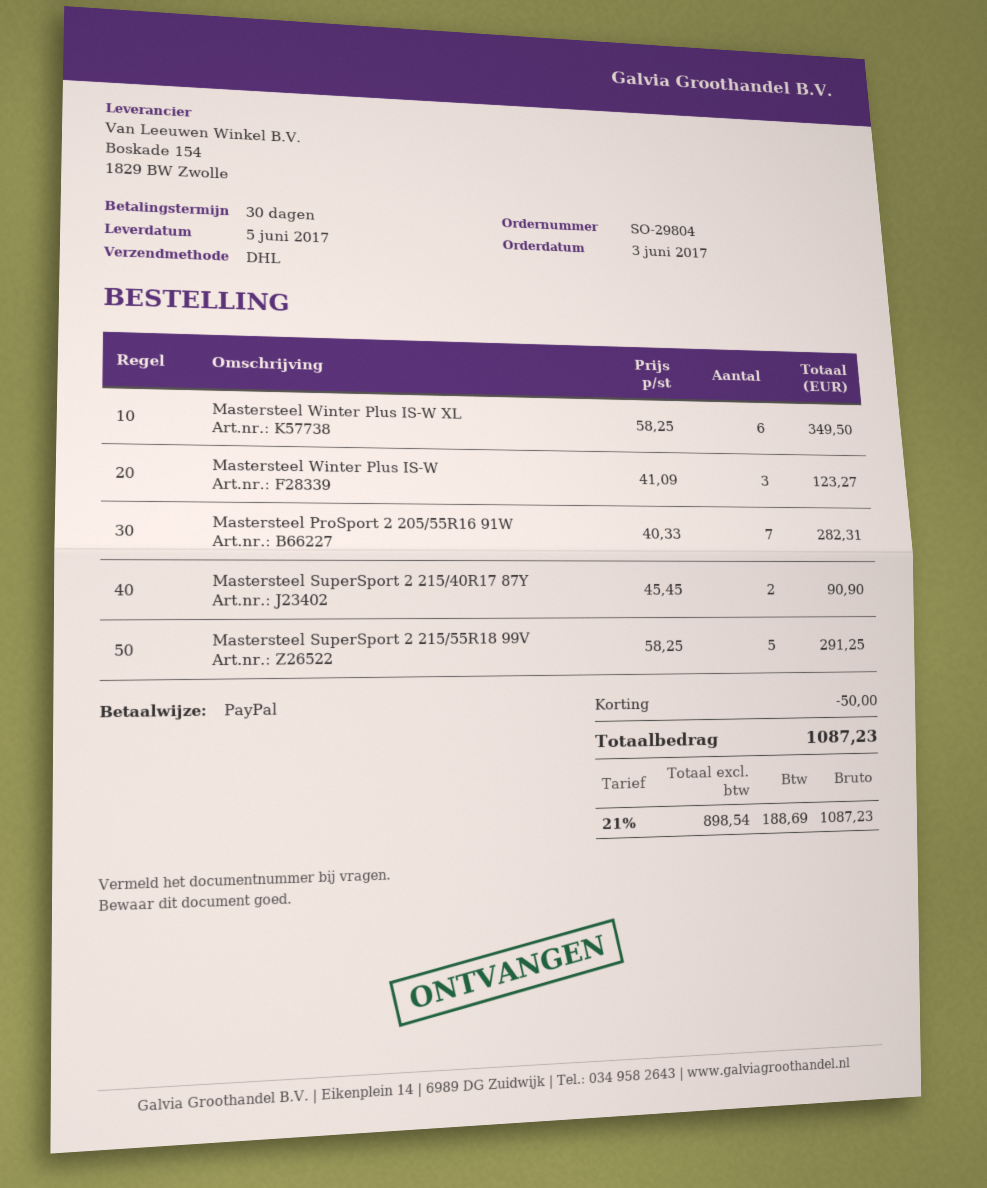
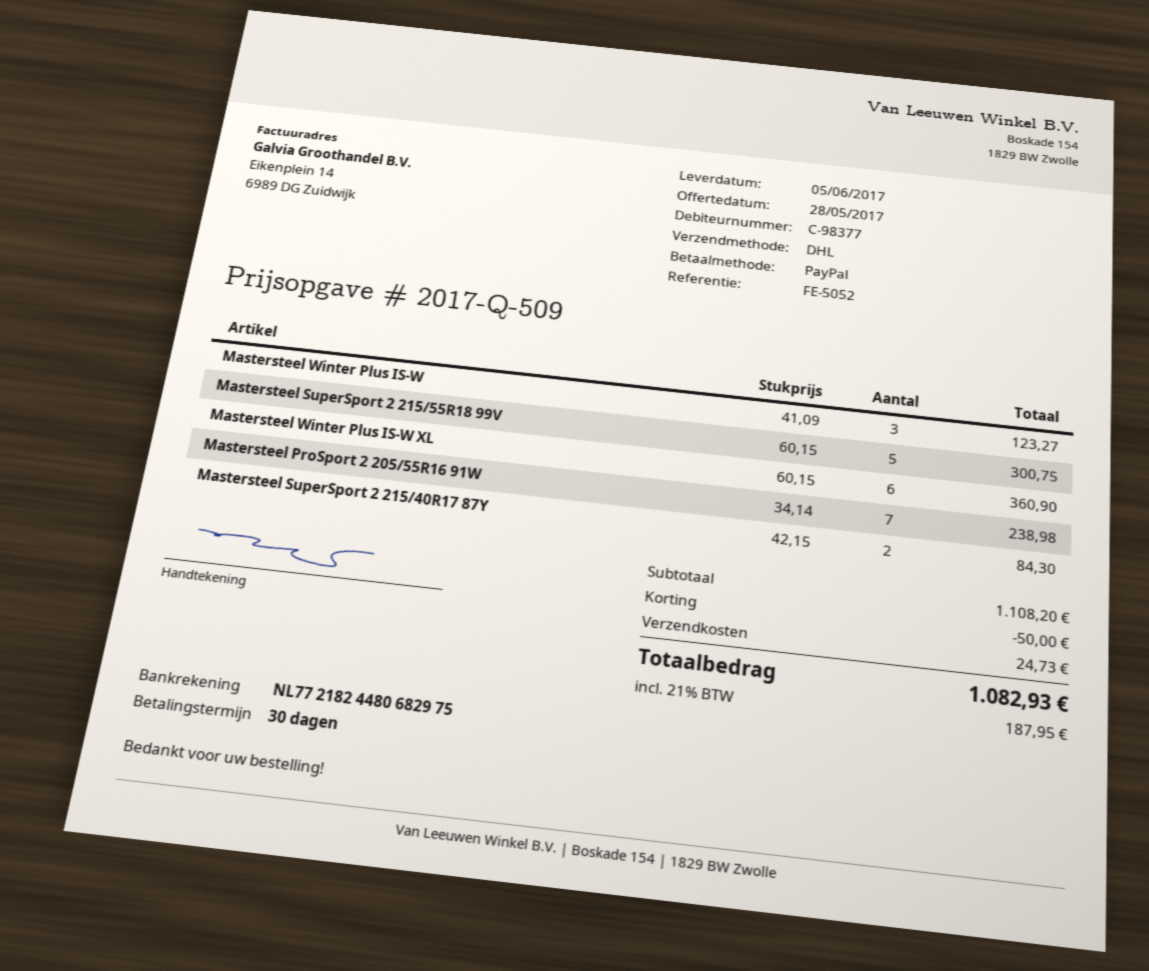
Mastersteel Winter Plus IS-W XL: 6 x 58.25 = 349.50 -> 6 x 60.15 = 360.90
Mastersteel ProSport 2 205/55R16 91W: 7 x 40.33 = 282.31 -> 7 x 34.14 = 238.98
Mastersteel SuperSport 2 215/40R17 87Y: 2 x 45.45 = 90.90 -> 2 x 42.15 = 84.30
Mastersteel SuperSport 2 215/55R18 99V: 5 x 58.25 = 291.25 -> 5 x 60.15 = 300.75
shipping: none -> 24.73
tax: 21% = 188.69 -> 21% = 187.95
total: 1087.23 -> 1082.93

